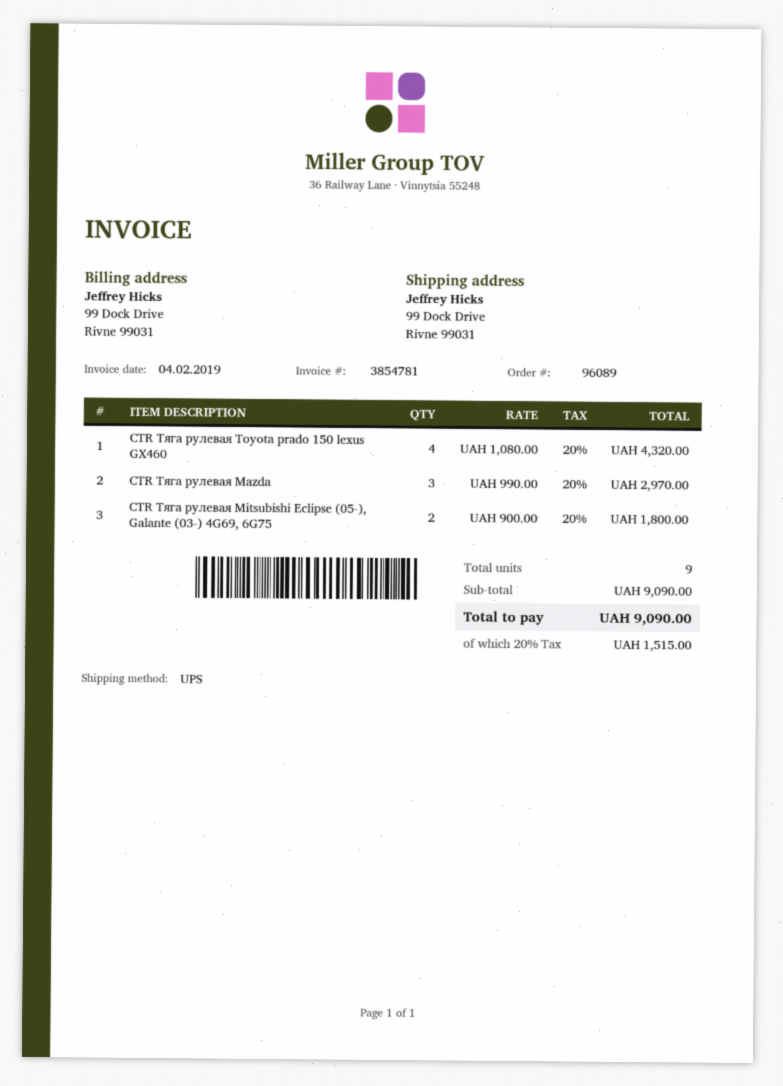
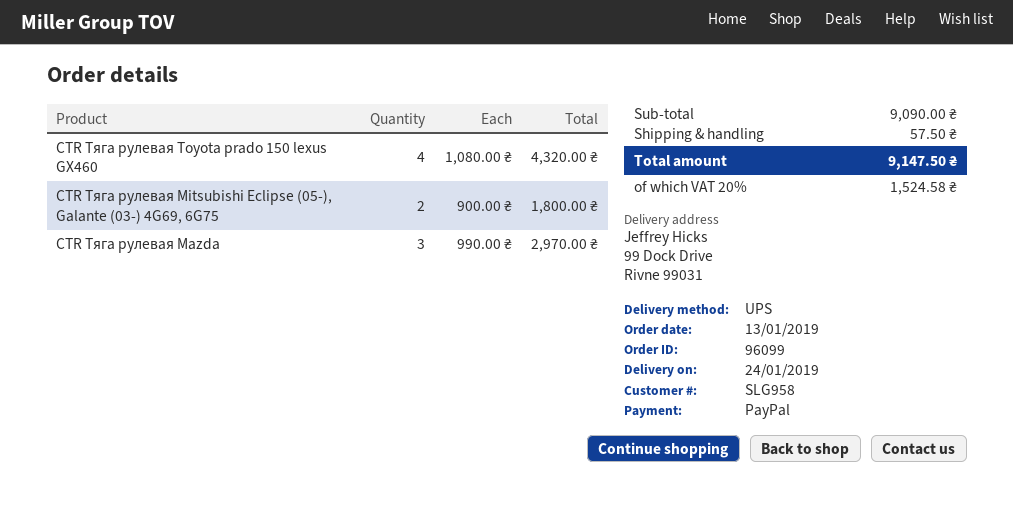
order number: 96089 -> 96099
shipping: none -> 57.50
tax: 20% = 1515.00 -> 20% = 1524.58
total: 9090.00 -> 9147.50

